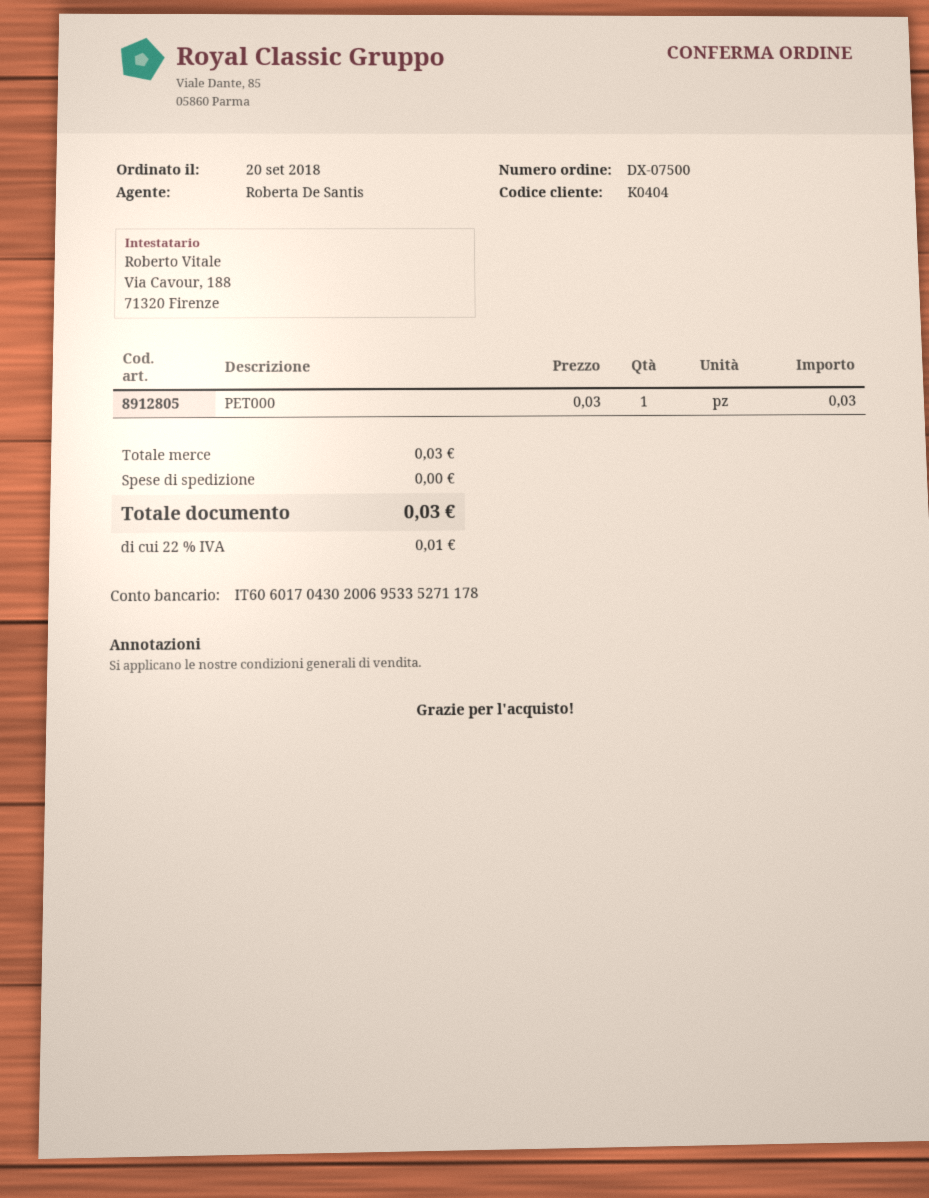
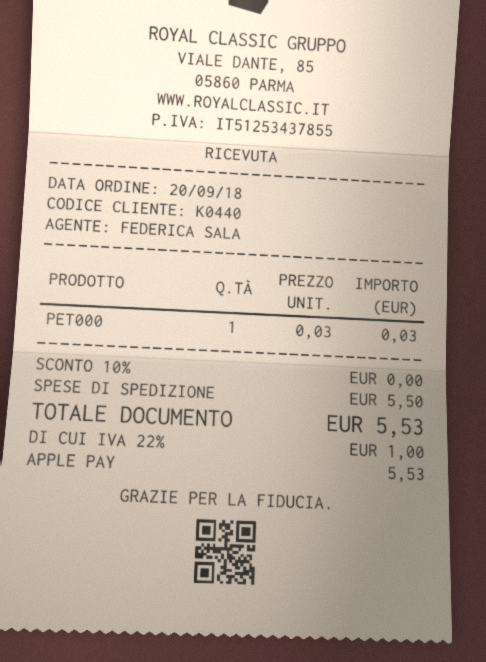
customer number: K0404 -> K0440
sales rep: Roberta De Santis -> FEDERICA SALA
discount: none -> 10% = 0.00
shipping: 0.00 -> 5.50
tax: 22% = 0.01 -> 22% = 1.00
total: 0.03 -> 5.53

